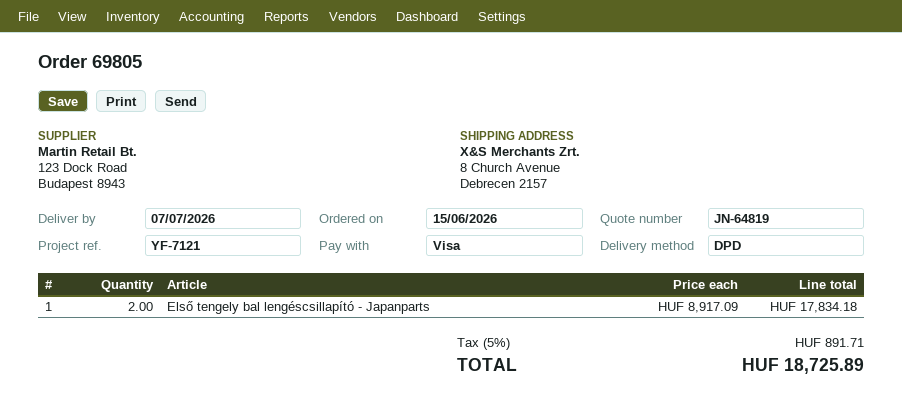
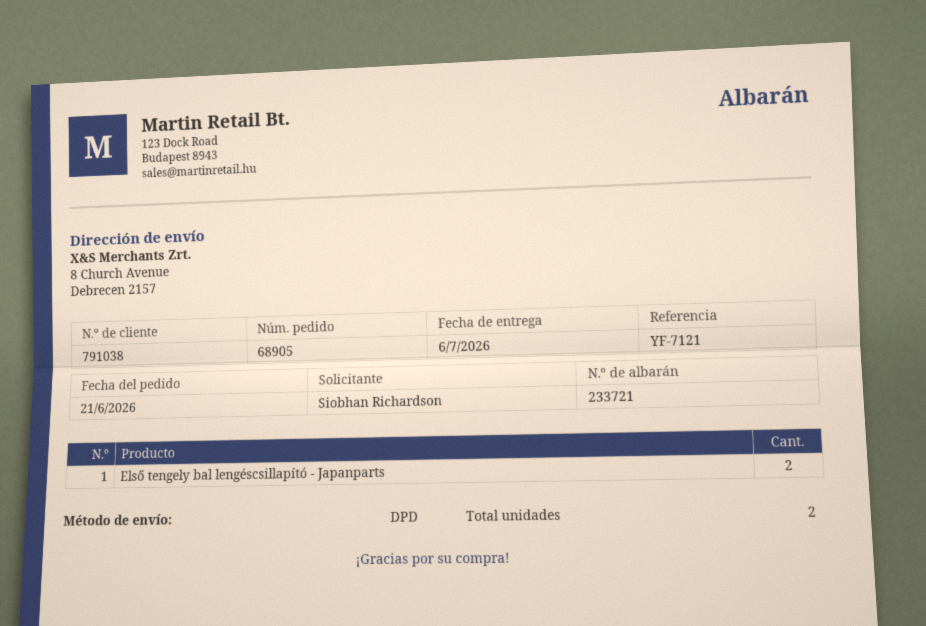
order number: 69805 -> 68905
order date: 2026-06-15 -> 2026-06-21
delivery date: 2026-07-07 -> 2026-07-06

